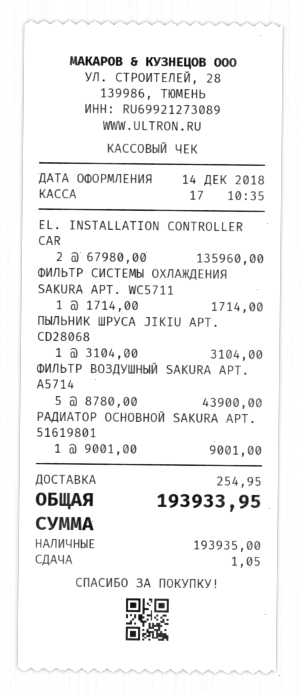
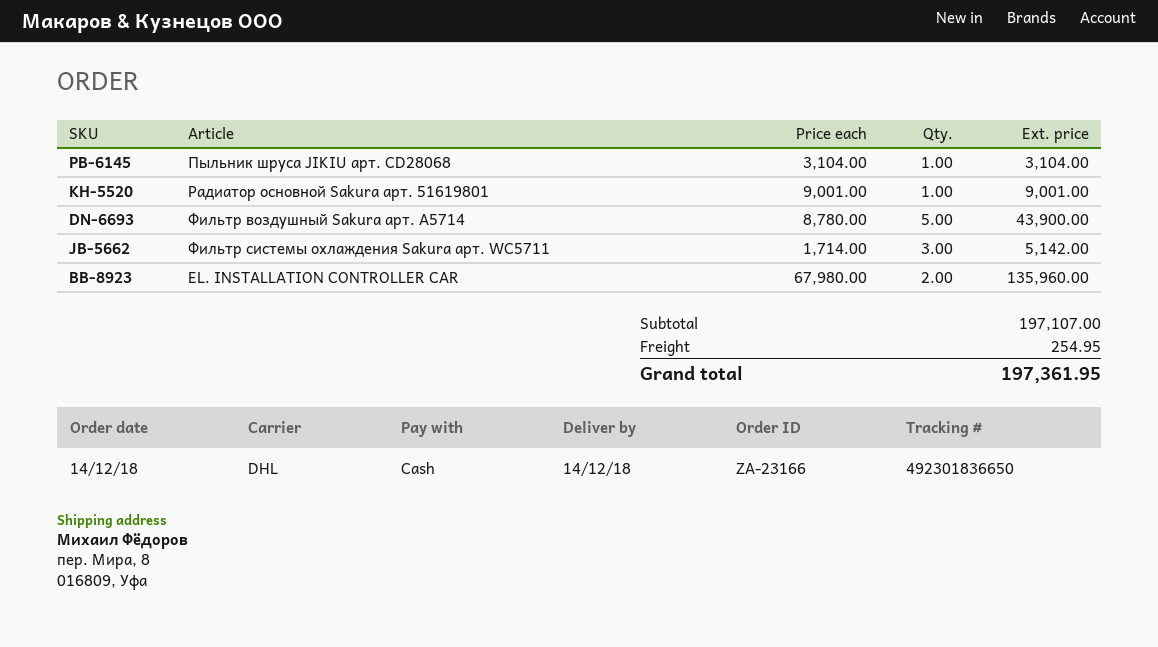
ФИЛЬТР СИСТЕМЫ ОХЛАЖДЕНИЯ SAKURA АРТ. WC5711: 1 x 1714.00 = 1714.00 -> 3 x 1714.00 = 5142.00
total: 193933.95 -> 197361.95

